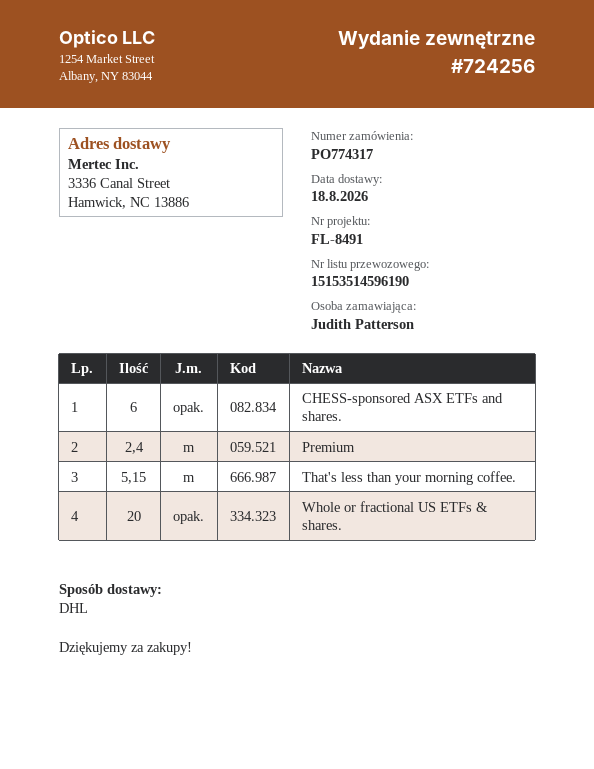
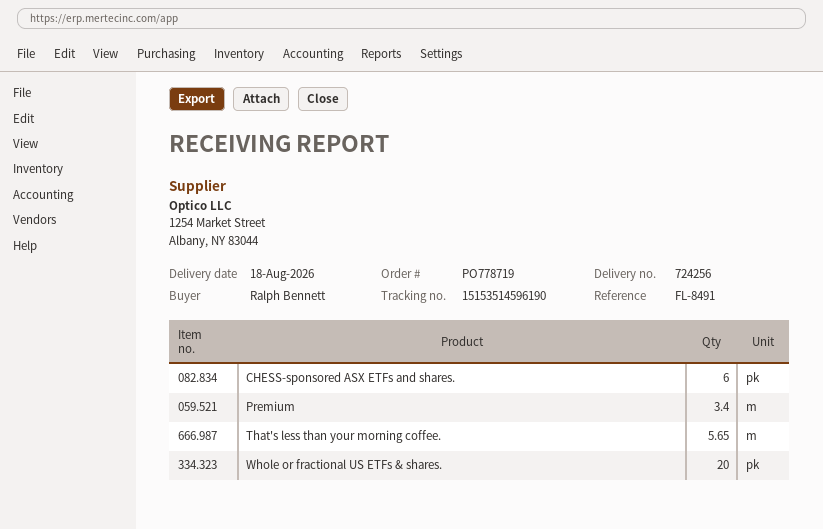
order number: PO774317 -> PO778719
ordered by: Judith Patterson -> Ralph Bennett
Premium: 2.4 -> 3.4
That's less than your morning coffee.: 5.15 -> 5.65

